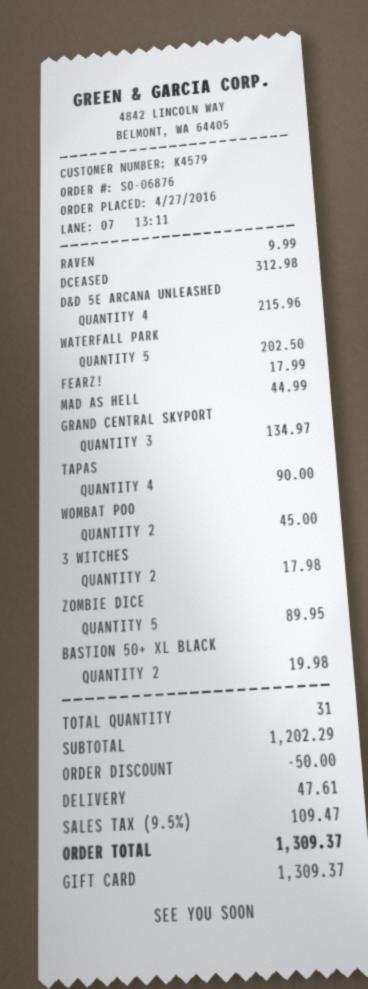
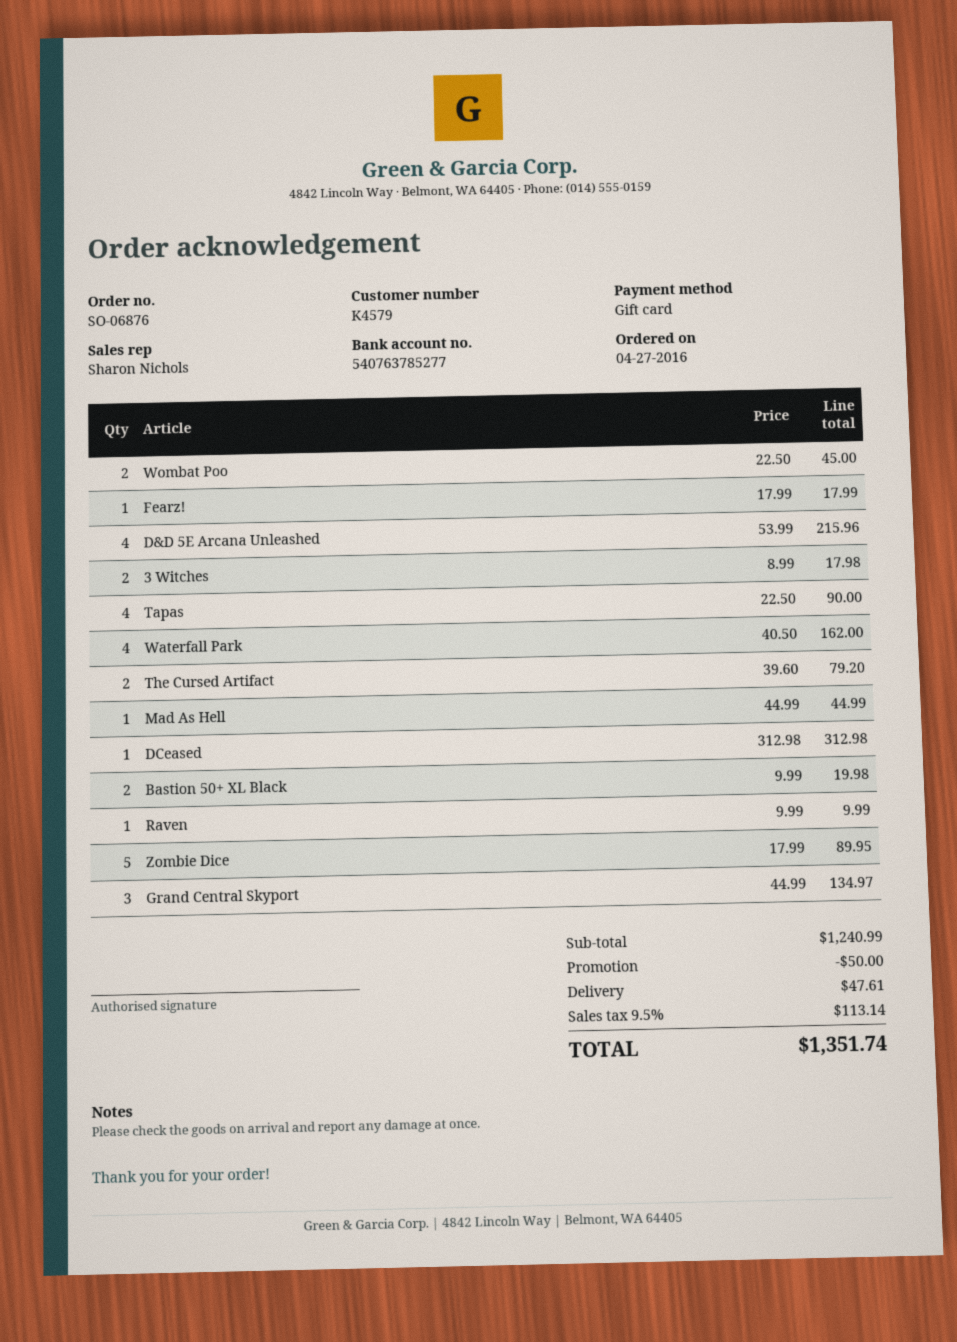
WATERFALL PARK: 5 for 202.50 -> 4 for 162.00
The Cursed Artifact: none -> 2 for 79.20
subtotal: 1202.29 -> 1240.99
tax: 9.5% = 109.47 -> 9.5% = 113.14
total: 1309.37 -> 1351.74

